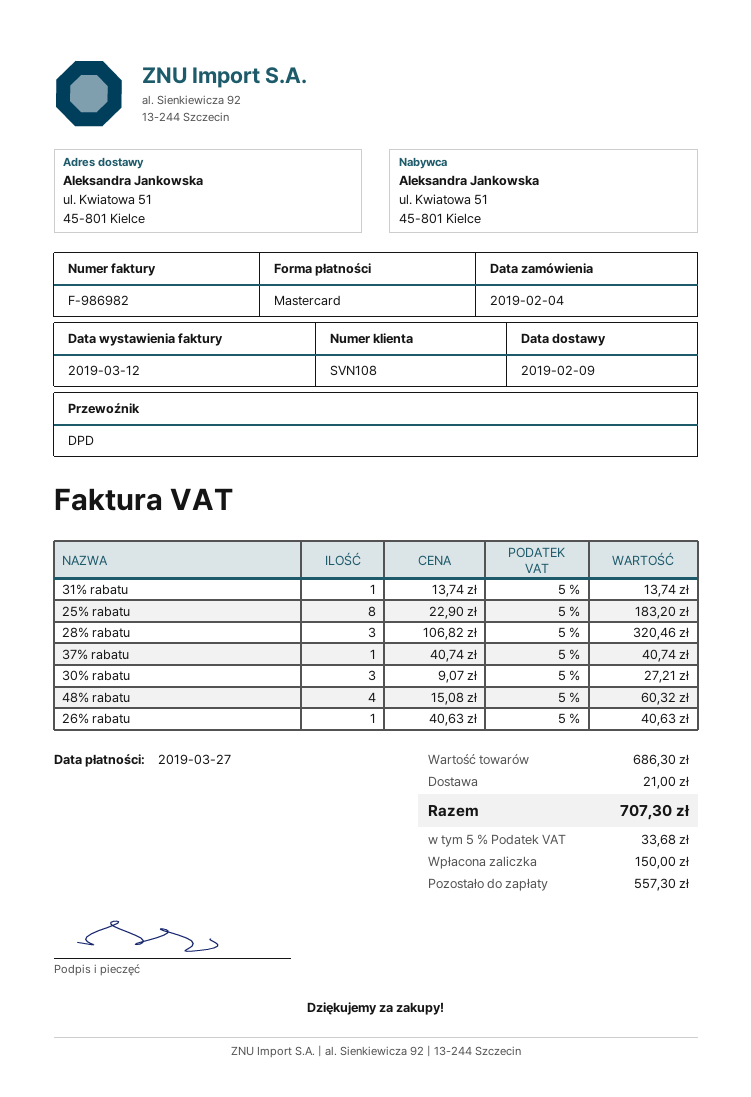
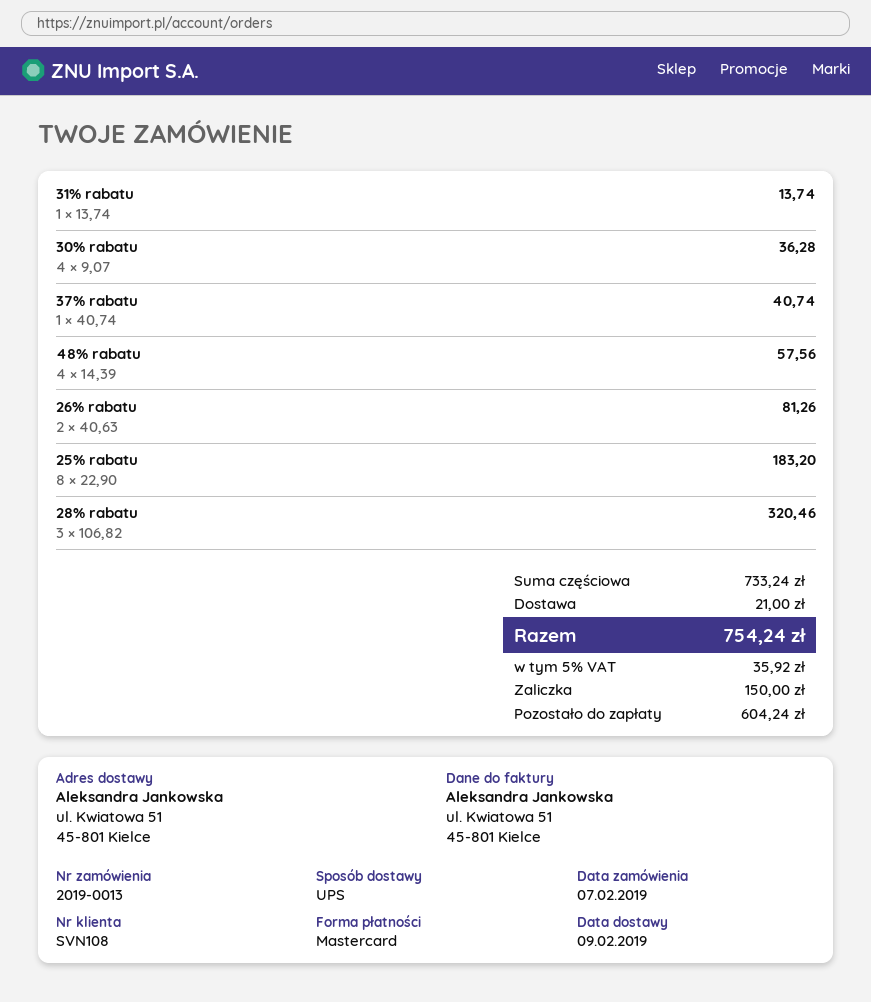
order date: 2019-02-04 -> 2019-02-07
shipping method: DPD -> UPS
30% rabatu: 3 x 9.07 = 27.21 -> 4 x 9.07 = 36.28
48% rabatu: 4 x 15.08 = 60.32 -> 4 x 14.39 = 57.56
26% rabatu: 1 x 40.63 = 40.63 -> 2 x 40.63 = 81.26
subtotal: 686.30 -> 733.24
tax: 5% = 33.68 -> 5% = 35.92
total: 707.30 -> 754.24
balance: 557.30 -> 604.24

